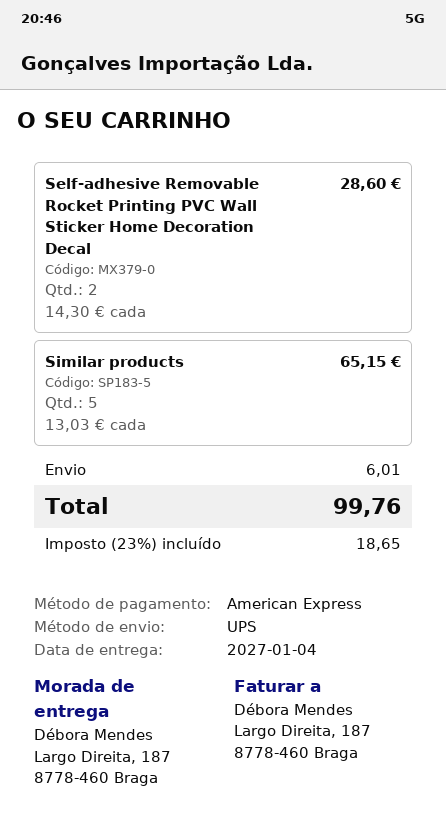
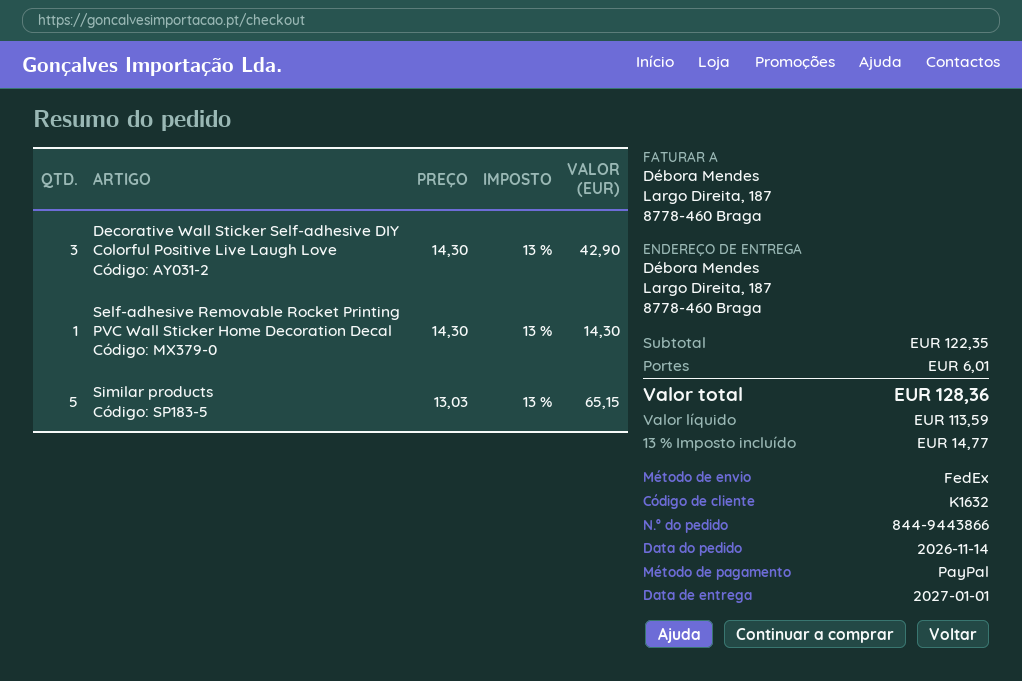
delivery date: 2027-01-04 -> 2027-01-01
payment method: American Express -> PayPal
shipping method: UPS -> FedEx
Self-adhesive Removable Rocket Printing PVC Wall Sticker Home Decoration Decal: 2 x 14.30 = 28.60 -> 1 x 14.30 = 14.30
Decorative Wall Sticker Self-adhesive DIY Colorful Positive Live Laugh Love: none -> 3 x 14.30 = 42.90
tax: 23% = 18.65 -> 13% = 14.77
total: 99.76 -> 128.36

